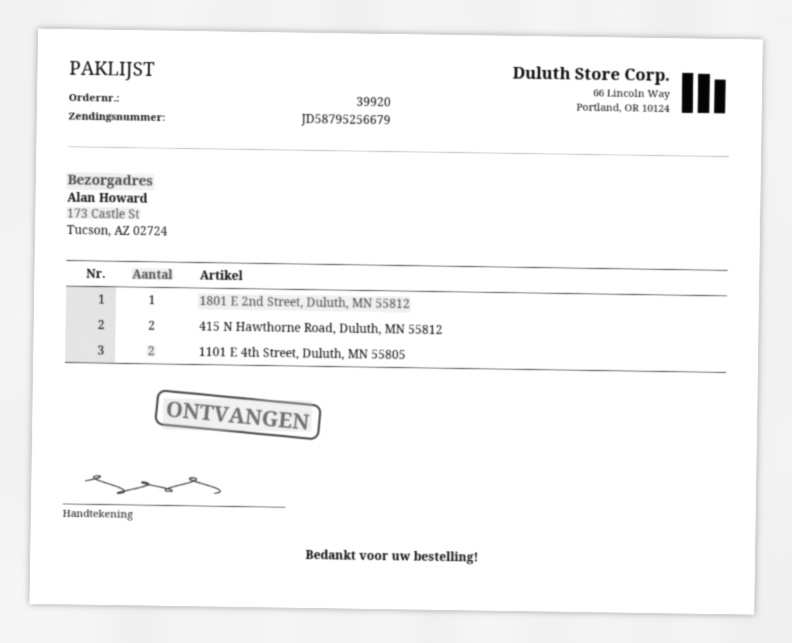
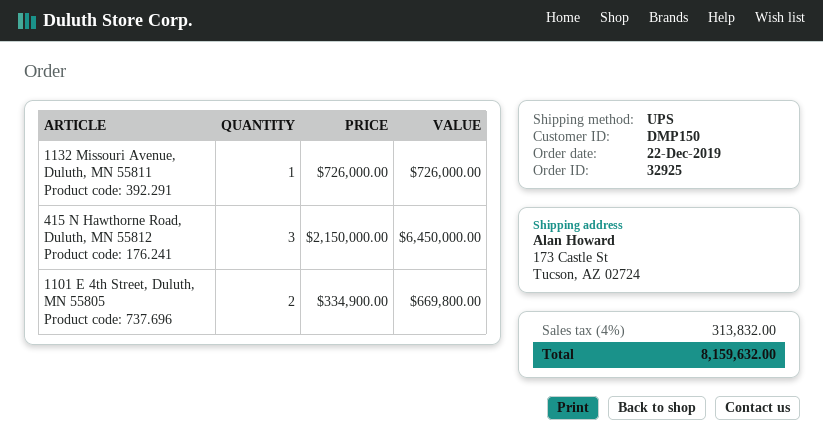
order number: 39920 -> 32925
1801 E 2nd Street, Duluth, MN 55812: 1 -> none
415 N Hawthorne Road, Duluth, MN 55812: 2 -> 3
1132 Missouri Avenue, Duluth, MN 55811: none -> 1

